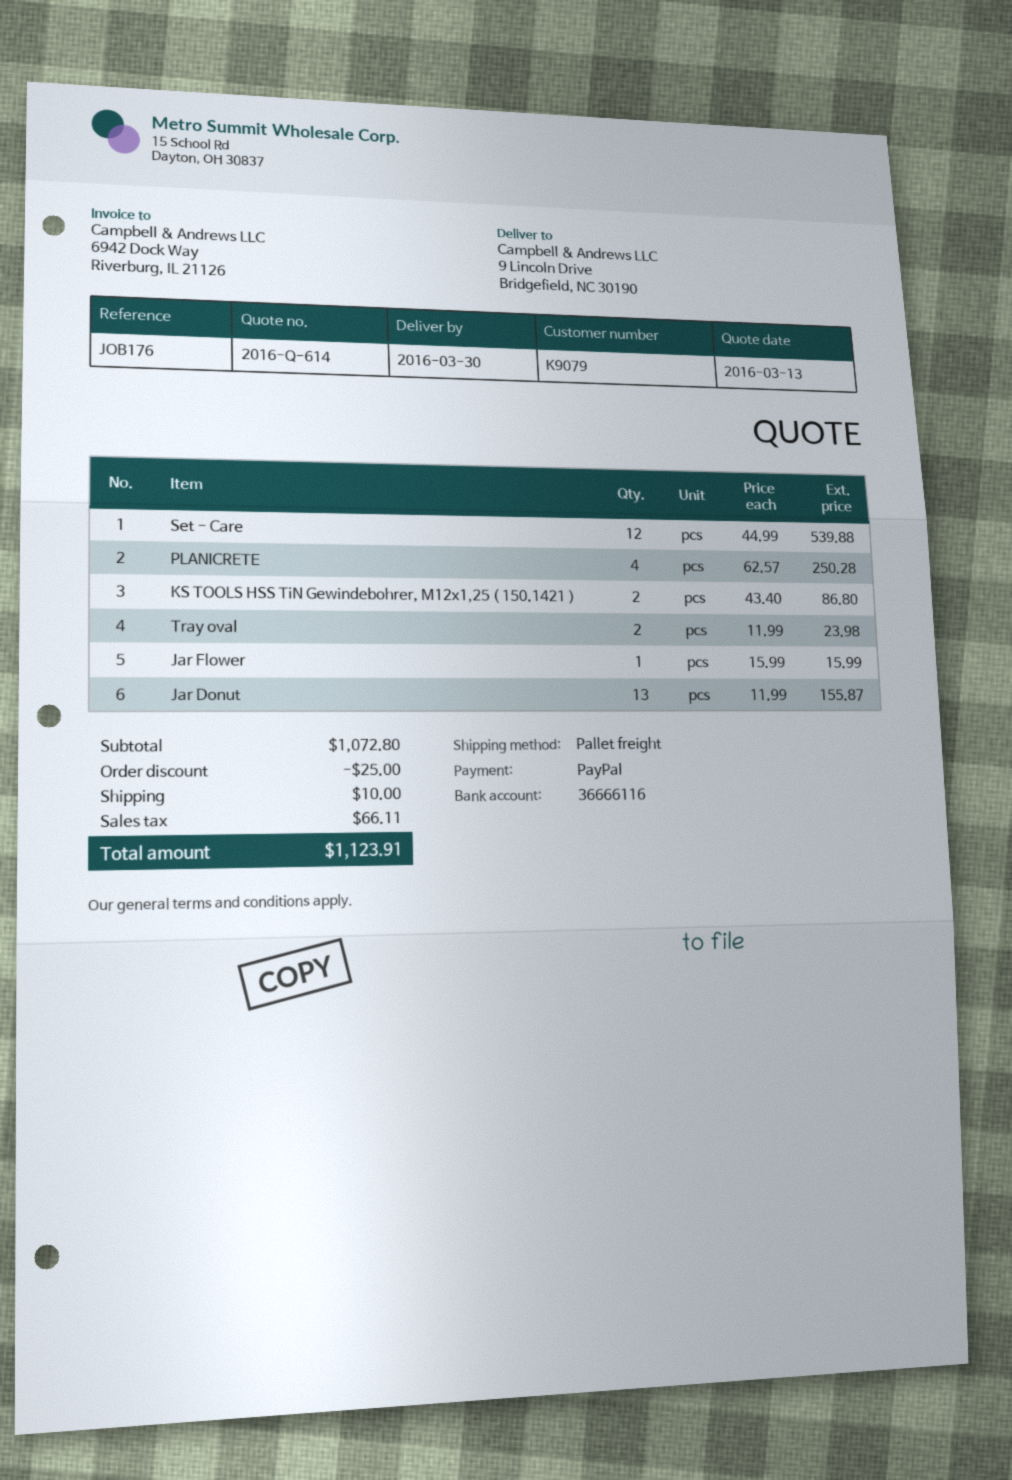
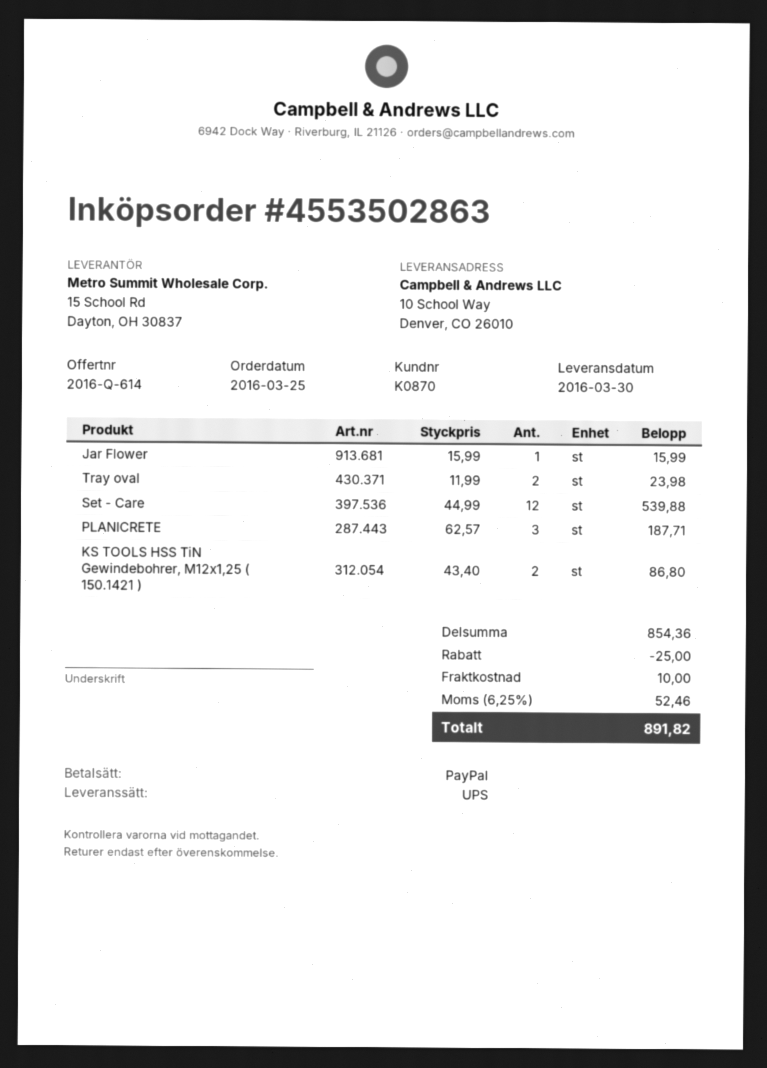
customer number: K9079 -> K0870
shipping method: pallet freight -> UPS
ship to: 9 Lincoln Drive, Bridgefield, NC 30190 -> 10 School Way, Denver, CO 26010
PLANICRETE: 4 x 62.57 = 250.28 -> 3 x 62.57 = 187.71
Jar Donut: 13 x 11.99 = 155.87 -> none
subtotal: 1072.80 -> 854.36
tax: 66.11 -> 52.46
total: 1123.91 -> 891.82

